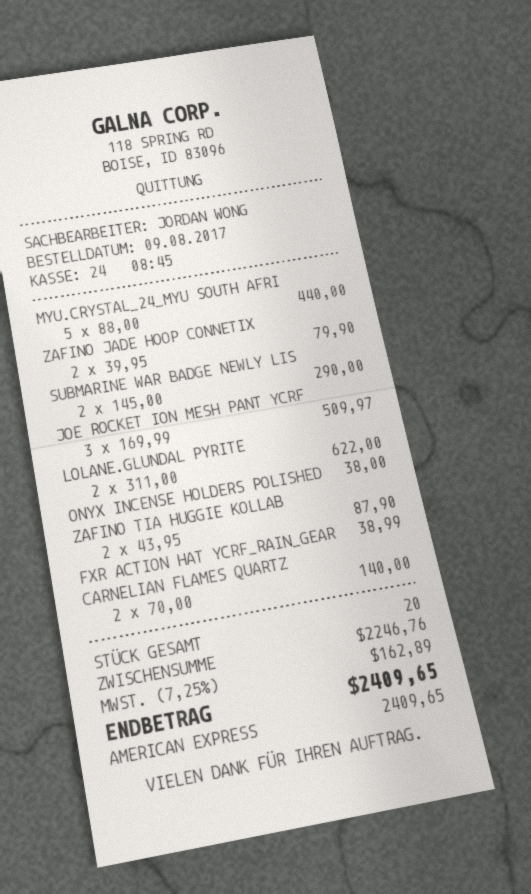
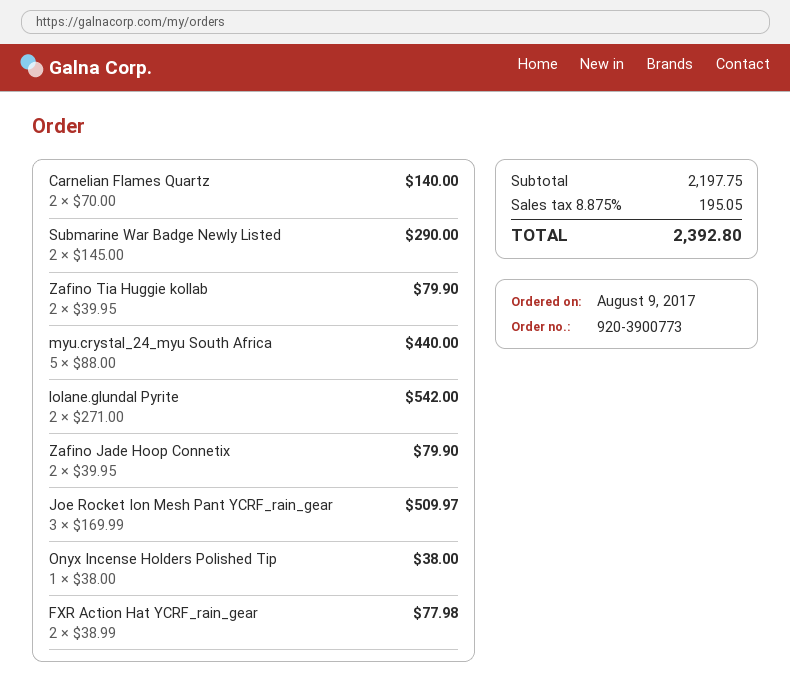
LOLANE.GLUNDAL PYRITE: 2 x 311.00 = 622.00 -> 2 x 271.00 = 542.00
ZAFINO TIA HUGGIE KOLLAB: 2 x 43.95 = 87.90 -> 2 x 39.95 = 79.90
FXR ACTION HAT YCRF_RAIN_GEAR: 1 x 38.99 = 38.99 -> 2 x 38.99 = 77.98
subtotal: 2246.76 -> 2197.75
tax: 7.25% = 162.89 -> 8.875% = 195.05
total: 2409.65 -> 2392.80

